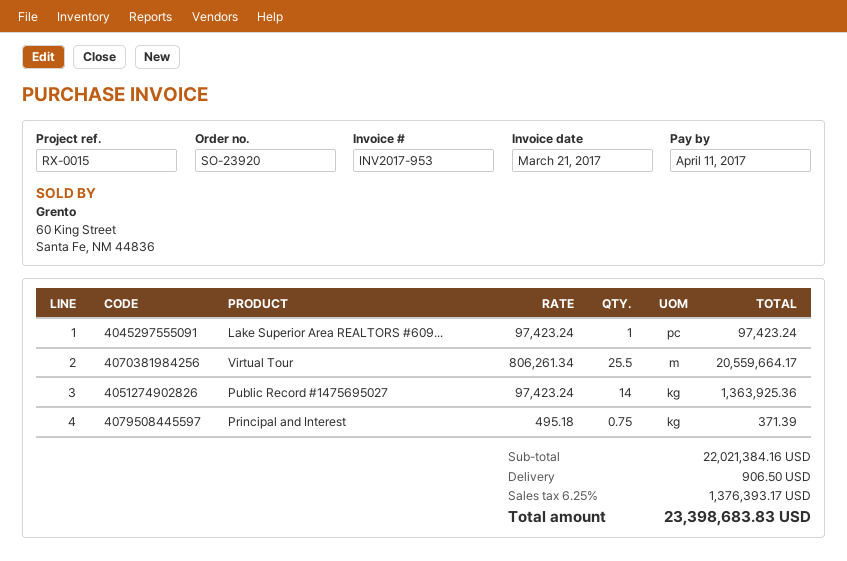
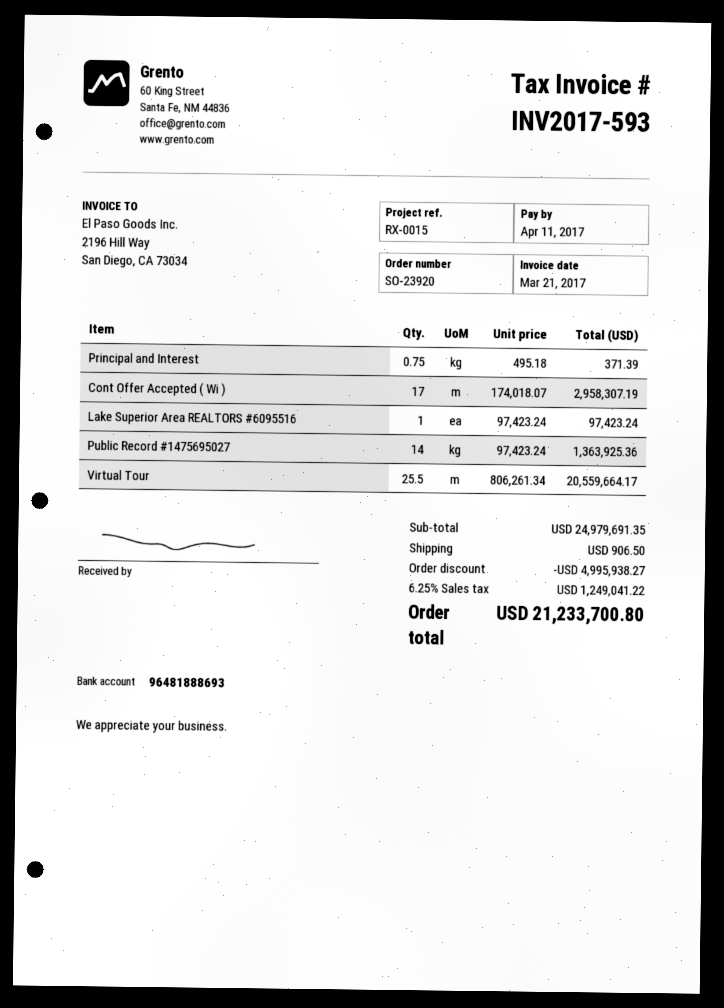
invoice number: INV2017-953 -> INV2017-593
Cont Offer Accepted ( Wi ): none -> 17 x 174018.07 = 2958307.19
subtotal: 22021384.16 -> 24979691.35
discount: none -> 4995938.27
tax: 6.25% = 1376393.17 -> 6.25% = 1249041.22
total: 23398683.83 -> 21233700.80

